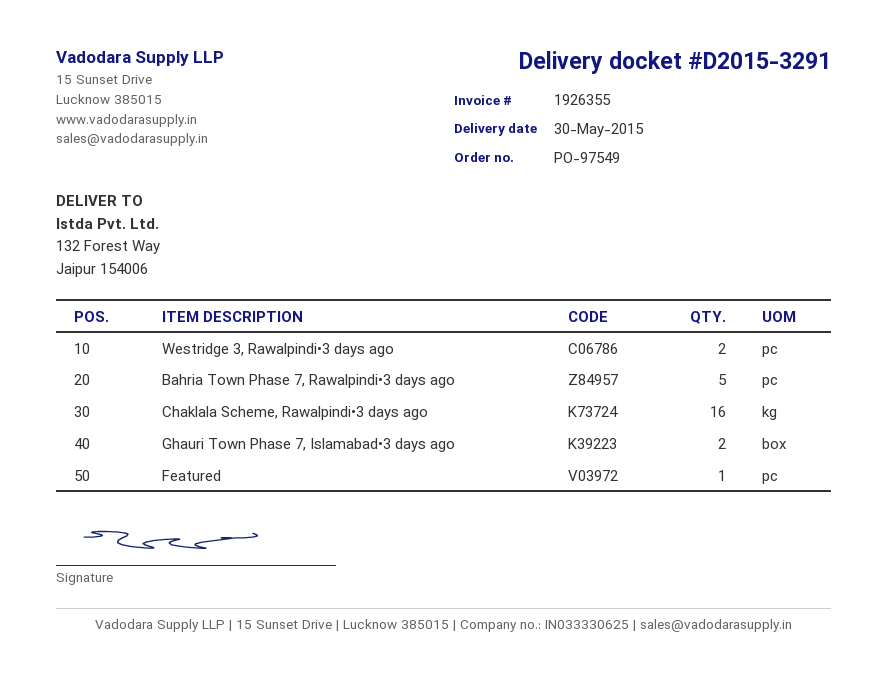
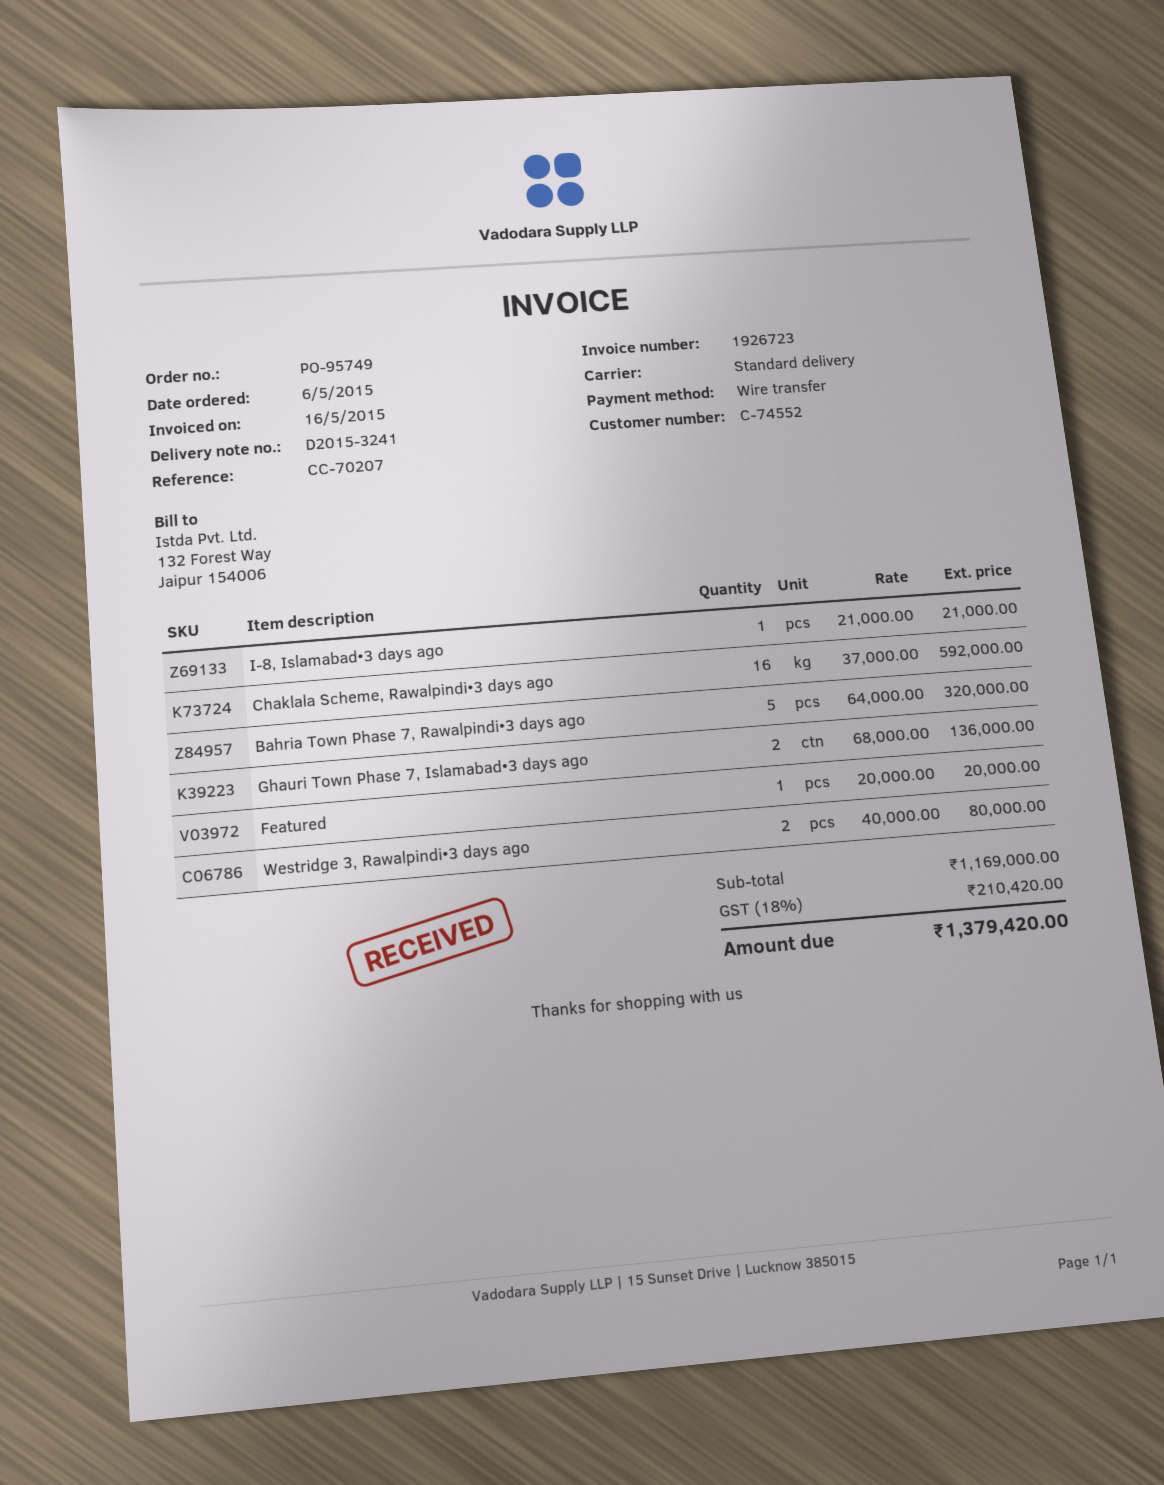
order number: PO-97549 -> PO-95749
delivery note number: D2015-3291 -> D2015-3241
invoice number: 1926355 -> 1926723
I-8, Islamabad•3 days ago: none -> 1

